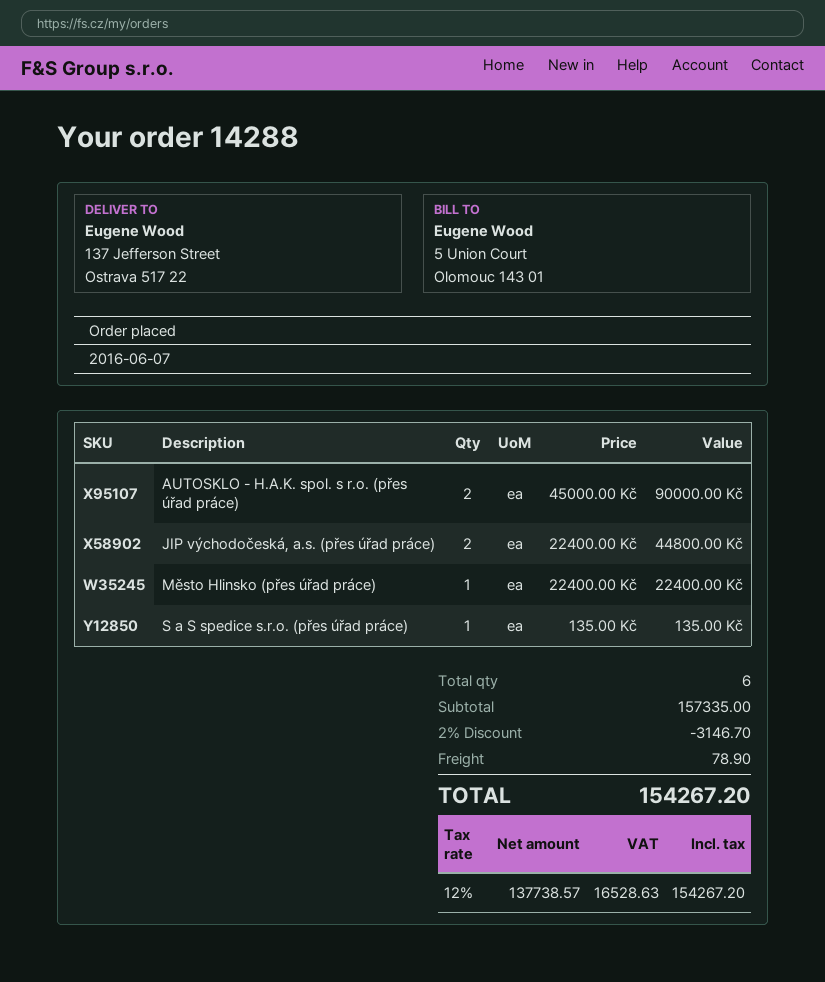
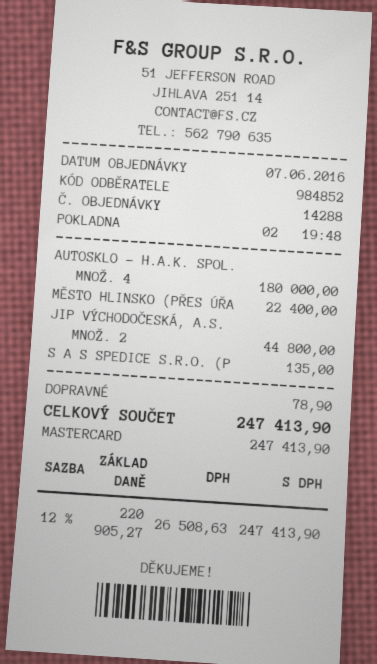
AUTOSKLO - H.A.K. spol. s r.o. (přes úřad práce): 2 for 90000.00 -> 4 for 180000.00
discount: 2% = 3146.70 -> none
net: 137738.57 -> 220905.27
tax: 12% = 16528.63 -> 12% = 26508.63
total: 154267.20 -> 247413.90

